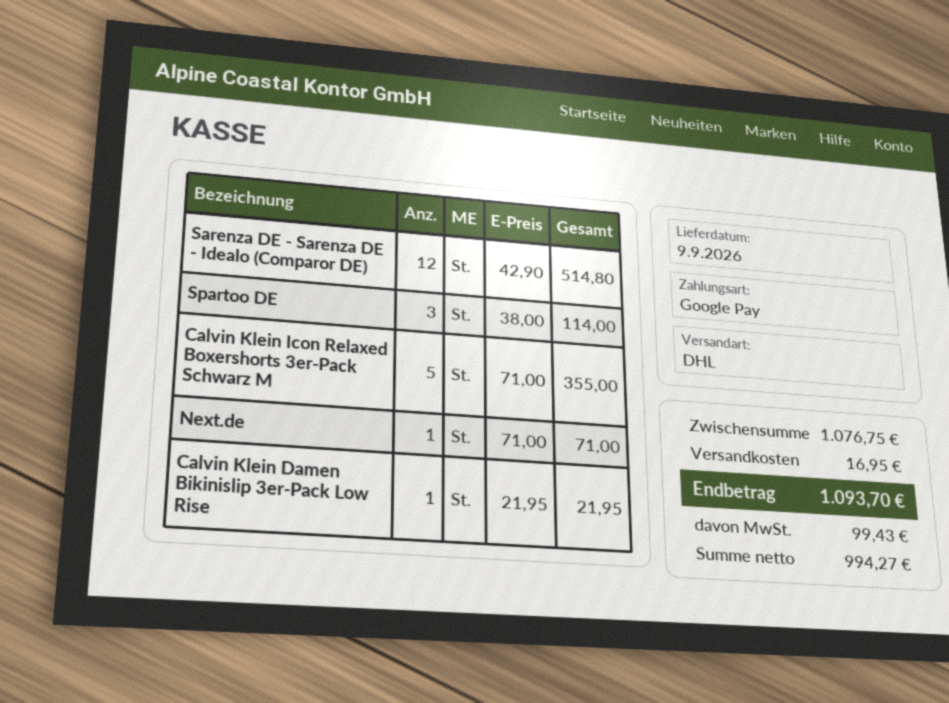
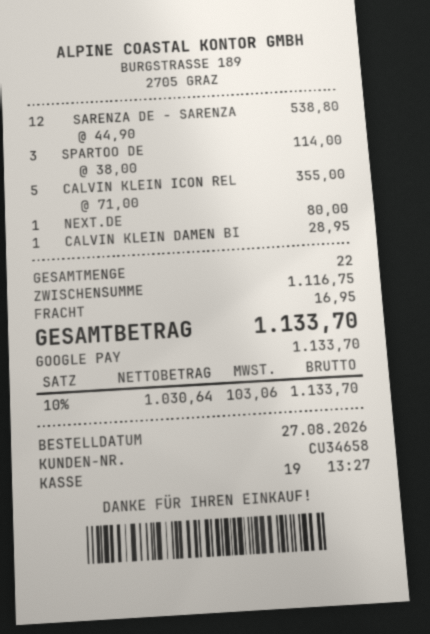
Sarenza DE - Sarenza DE - Idealo (Comparor DE): 12 x 42.90 = 514.80 -> 12 x 44.90 = 538.80
Next.de: 1 x 71.00 = 71.00 -> 1 x 80.00 = 80.00
Calvin Klein Damen Bikinislip 3er-Pack Low Rise: 1 x 21.95 = 21.95 -> 1 x 28.95 = 28.95
subtotal: 1076.75 -> 1116.75
net: 994.27 -> 1030.64
tax: 99.43 -> 103.06
total: 1093.70 -> 1133.70

